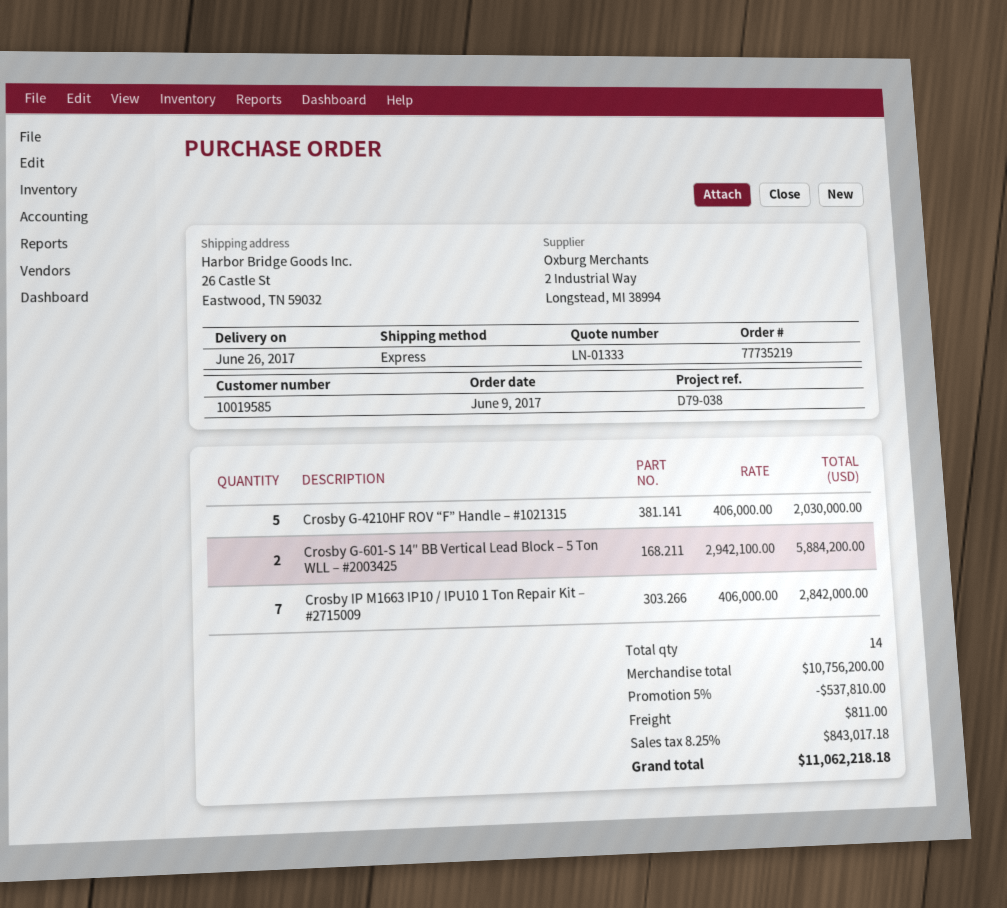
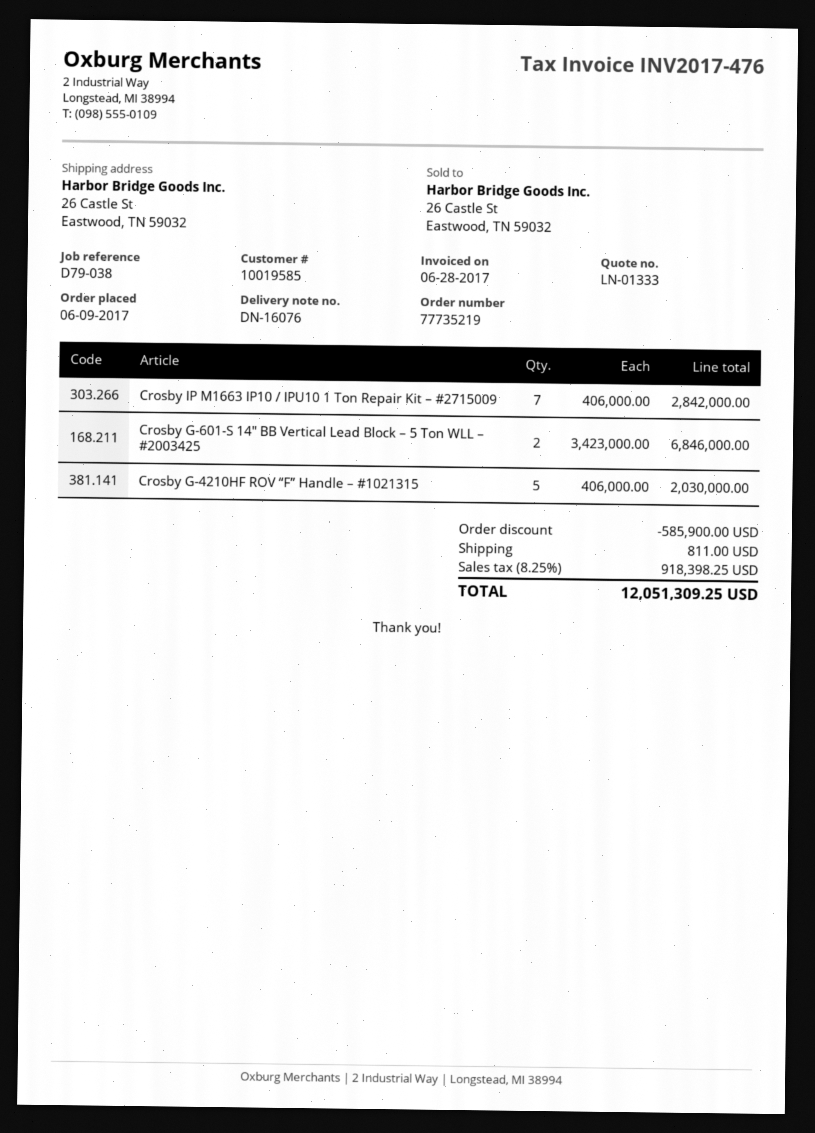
Crosby G-601-S 14″ BB Vertical Lead Block – 5 Ton WLL – #2003425: 2 x 2942100.00 = 5884200.00 -> 2 x 3423000.00 = 6846000.00
discount: 537810.00 -> 585900.00
tax: 8.25% = 843017.18 -> 8.25% = 918398.25
total: 11062218.18 -> 12051309.25

